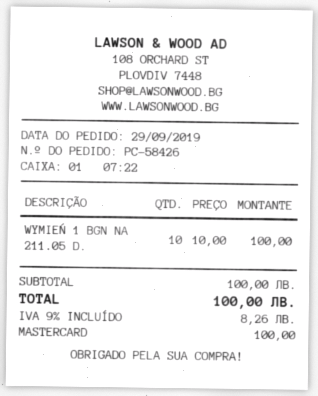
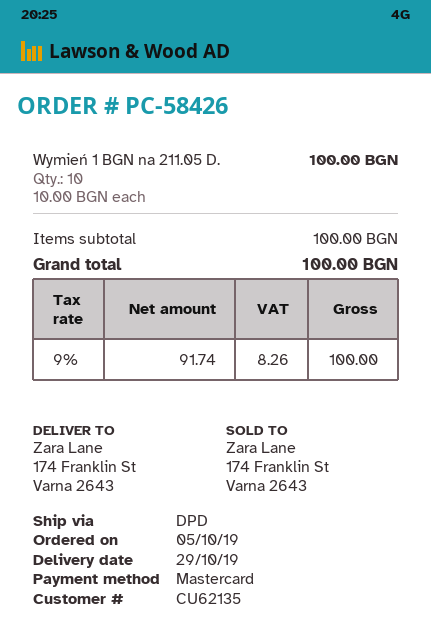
order date: 2019-09-29 -> 2019-10-05

